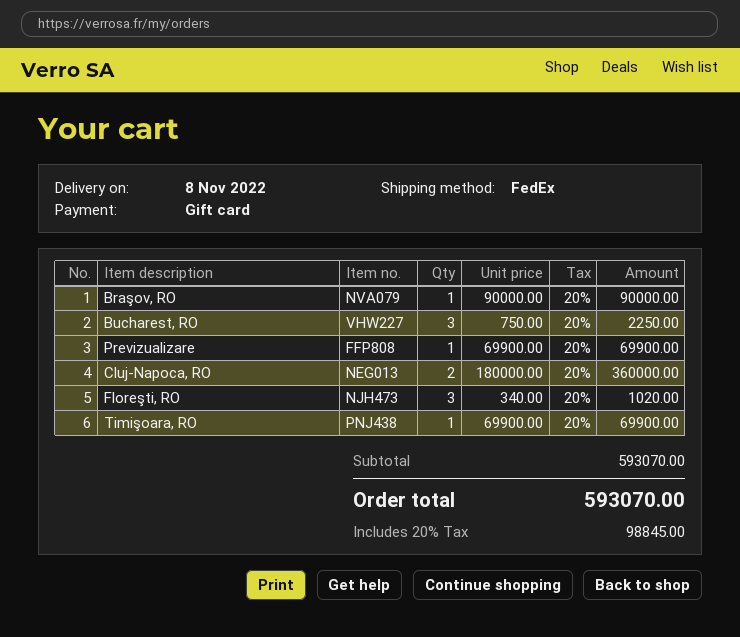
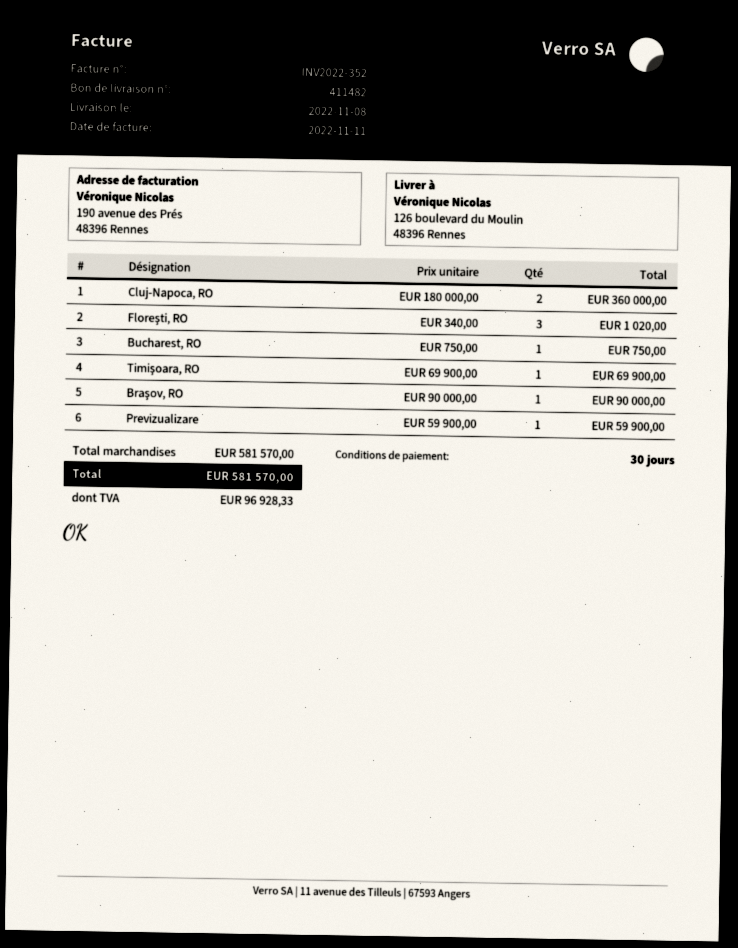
Bucharest, RO: 3 x 750.00 = 2250.00 -> 1 x 750.00 = 750.00
Previzualizare: 1 x 69900.00 = 69900.00 -> 1 x 59900.00 = 59900.00
subtotal: 593070.00 -> 581570.00
tax: 98845.00 -> 96928.33
total: 593070.00 -> 581570.00

